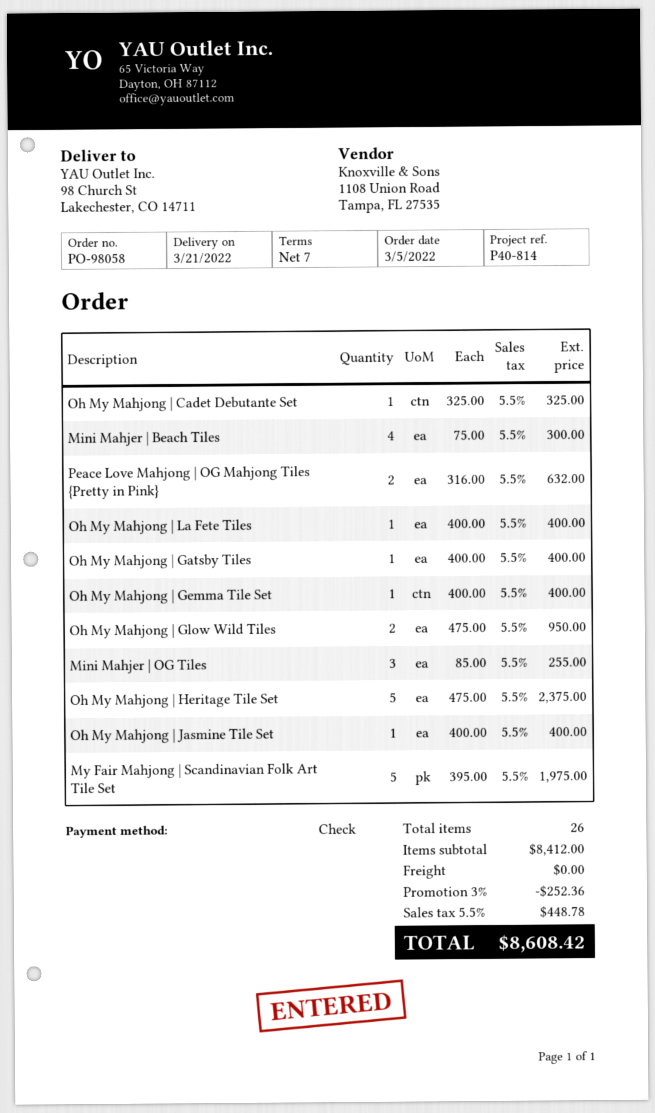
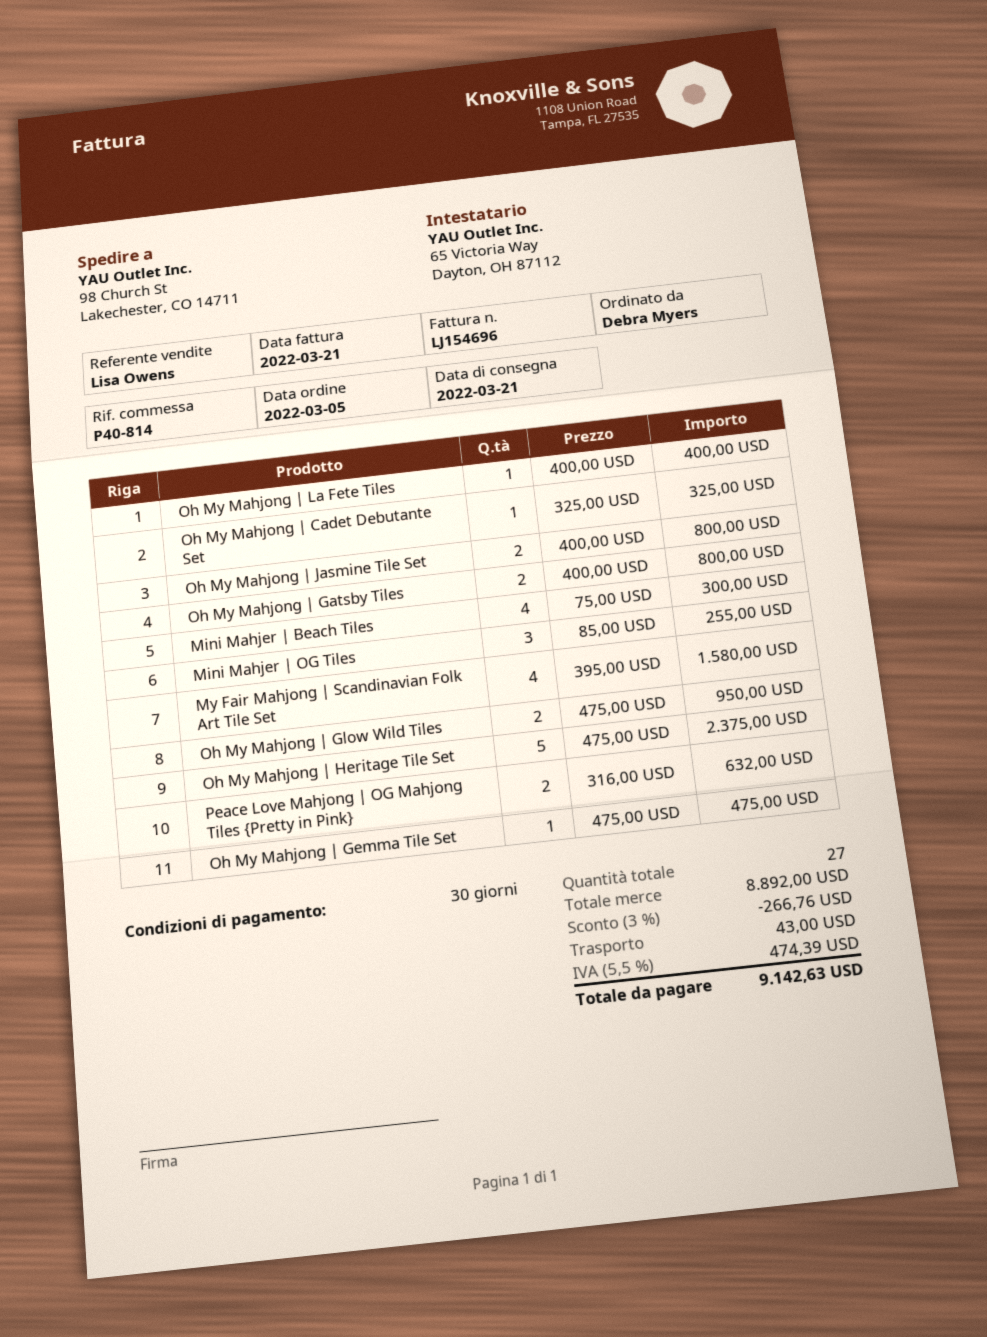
payment terms: 7 days -> 30 days
Oh My Mahjong | Gatsby Tiles: 1 x 400.00 = 400.00 -> 2 x 400.00 = 800.00
Oh My Mahjong | Gemma Tile Set: 1 x 400.00 = 400.00 -> 1 x 475.00 = 475.00
Oh My Mahjong | Jasmine Tile Set: 1 x 400.00 = 400.00 -> 2 x 400.00 = 800.00
My Fair Mahjong | Scandinavian Folk Art Tile Set: 5 x 395.00 = 1975.00 -> 4 x 395.00 = 1580.00
total quantity: 26 -> 27
subtotal: 8412.00 -> 8892.00
discount: 3% = 252.36 -> 3% = 266.76
shipping: 0.00 -> 43.00
tax: 5.5% = 448.78 -> 5.5% = 474.39
total: 8608.42 -> 9142.63

